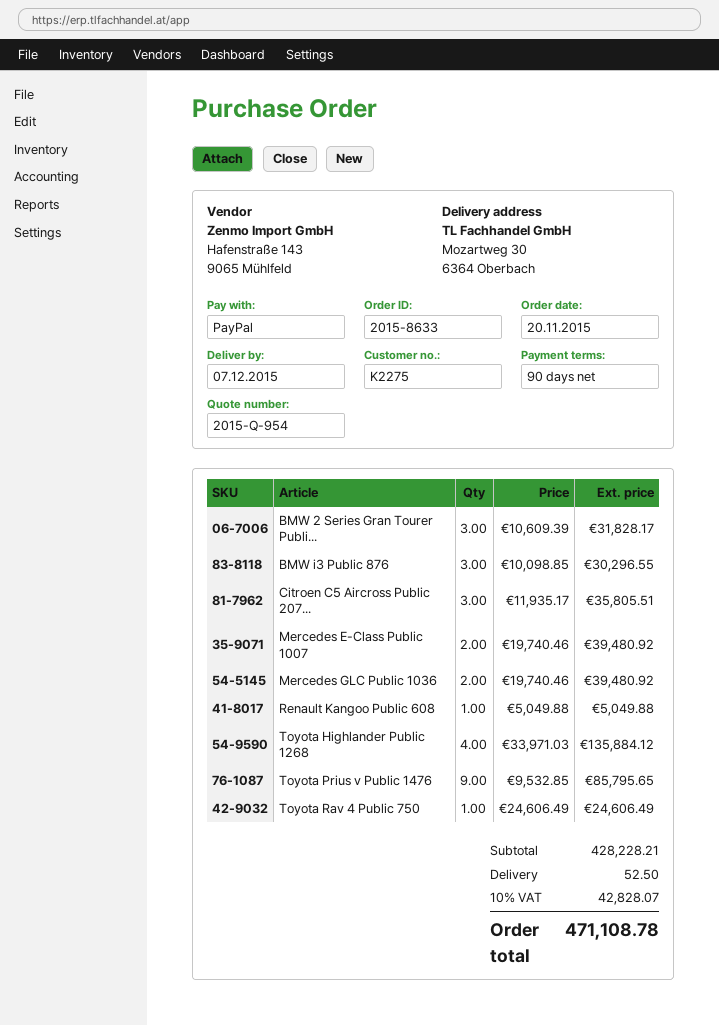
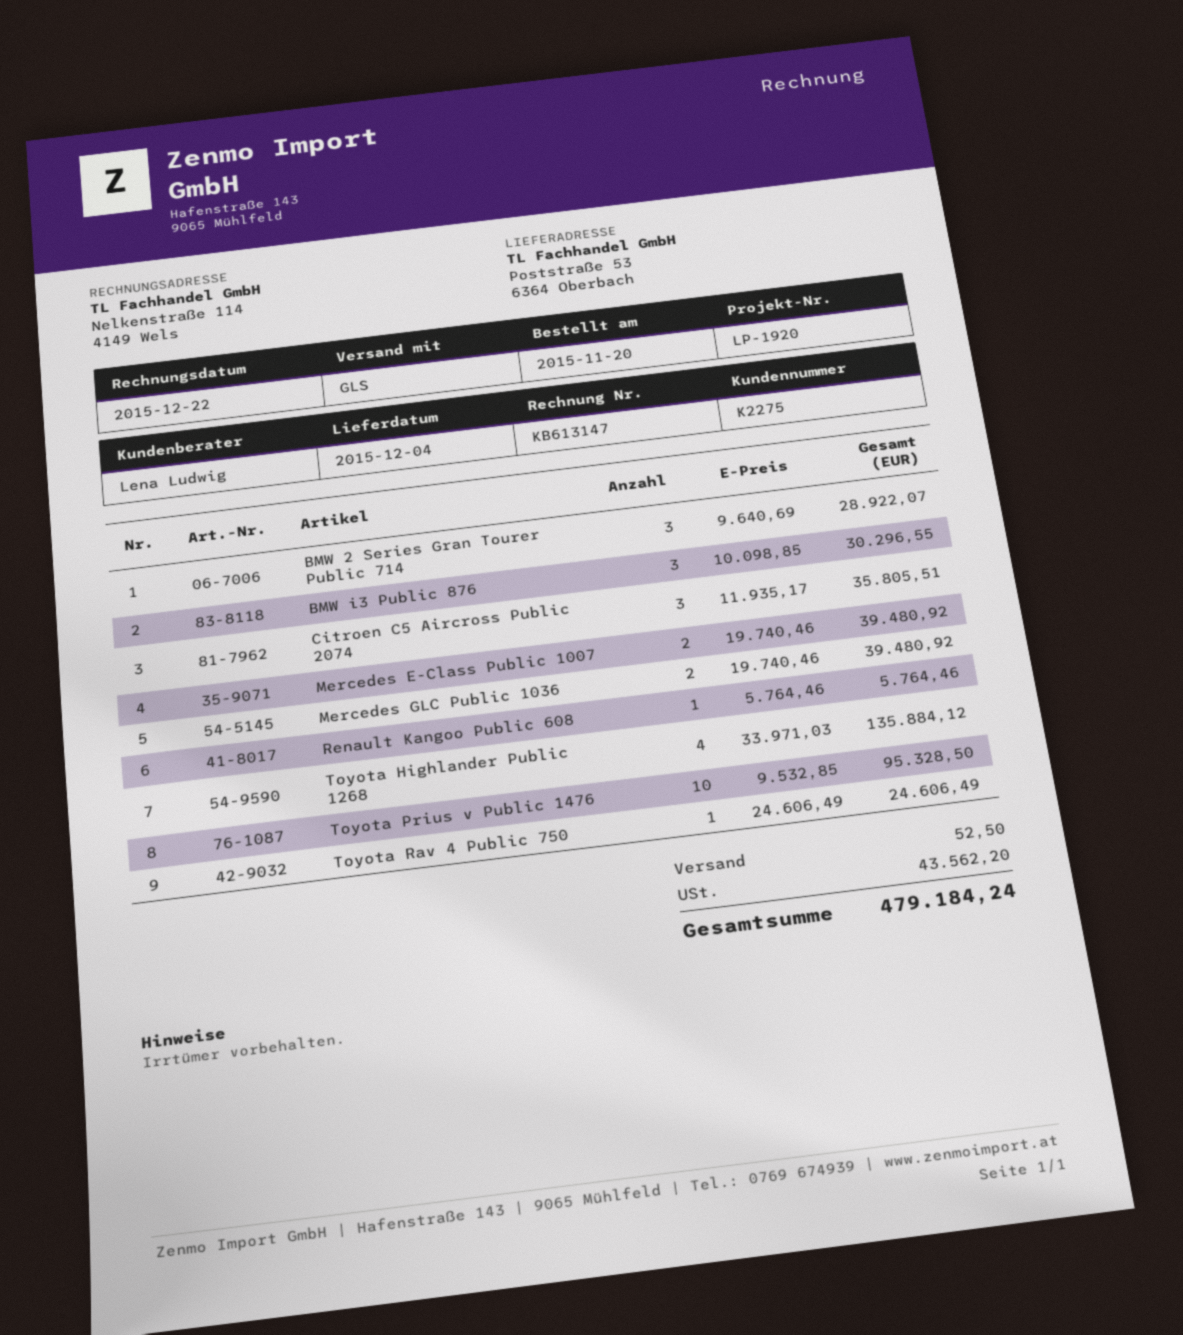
delivery date: 2015-12-07 -> 2015-12-04
ship to: Mozartweg 30, 6364 Oberbach -> Poststraße 53, 6364 Oberbach
BMW 2 Series Gran Tourer Publi...: 3 x 10609.39 = 31828.17 -> 3 x 9640.69 = 28922.07
Renault Kangoo Public 608: 1 x 5049.88 = 5049.88 -> 1 x 5764.46 = 5764.46
Toyota Prius v Public 1476: 9 x 9532.85 = 85795.65 -> 10 x 9532.85 = 95328.50
tax: 42828.07 -> 43562.20
total: 471108.78 -> 479184.24

